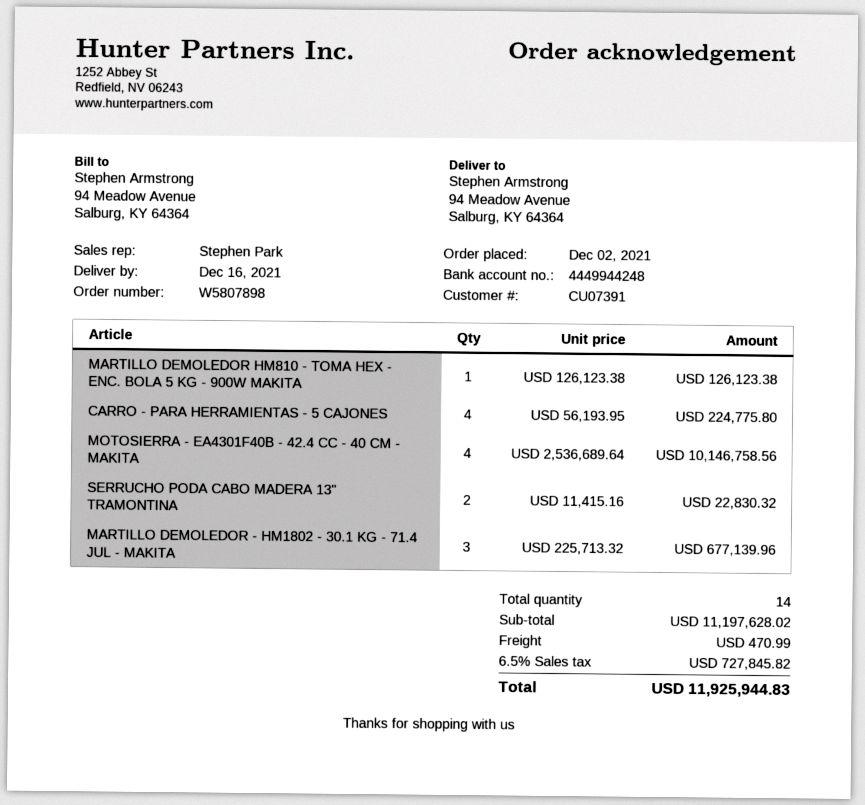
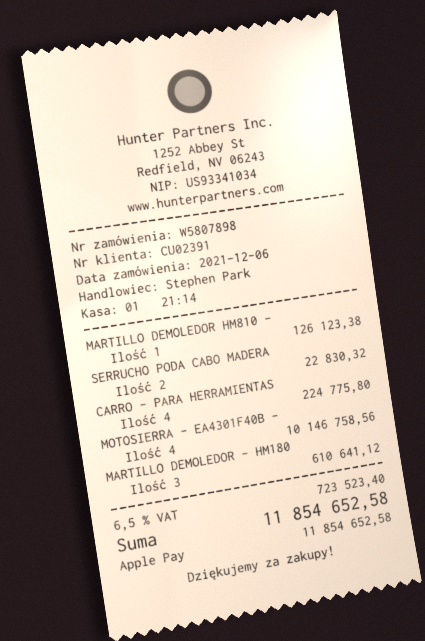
order date: 2021-12-02 -> 2021-12-06
customer number: CU07391 -> CU02391
MARTILLO DEMOLEDOR - HM1802 - 30.1 KG - 71.4 JUL - MAKITA: 3 for 677139.96 -> 3 for 610641.12
shipping: 470.99 -> none
tax: 6.5% = 727845.82 -> 6.5% = 723523.40
total: 11925944.83 -> 11854652.58

